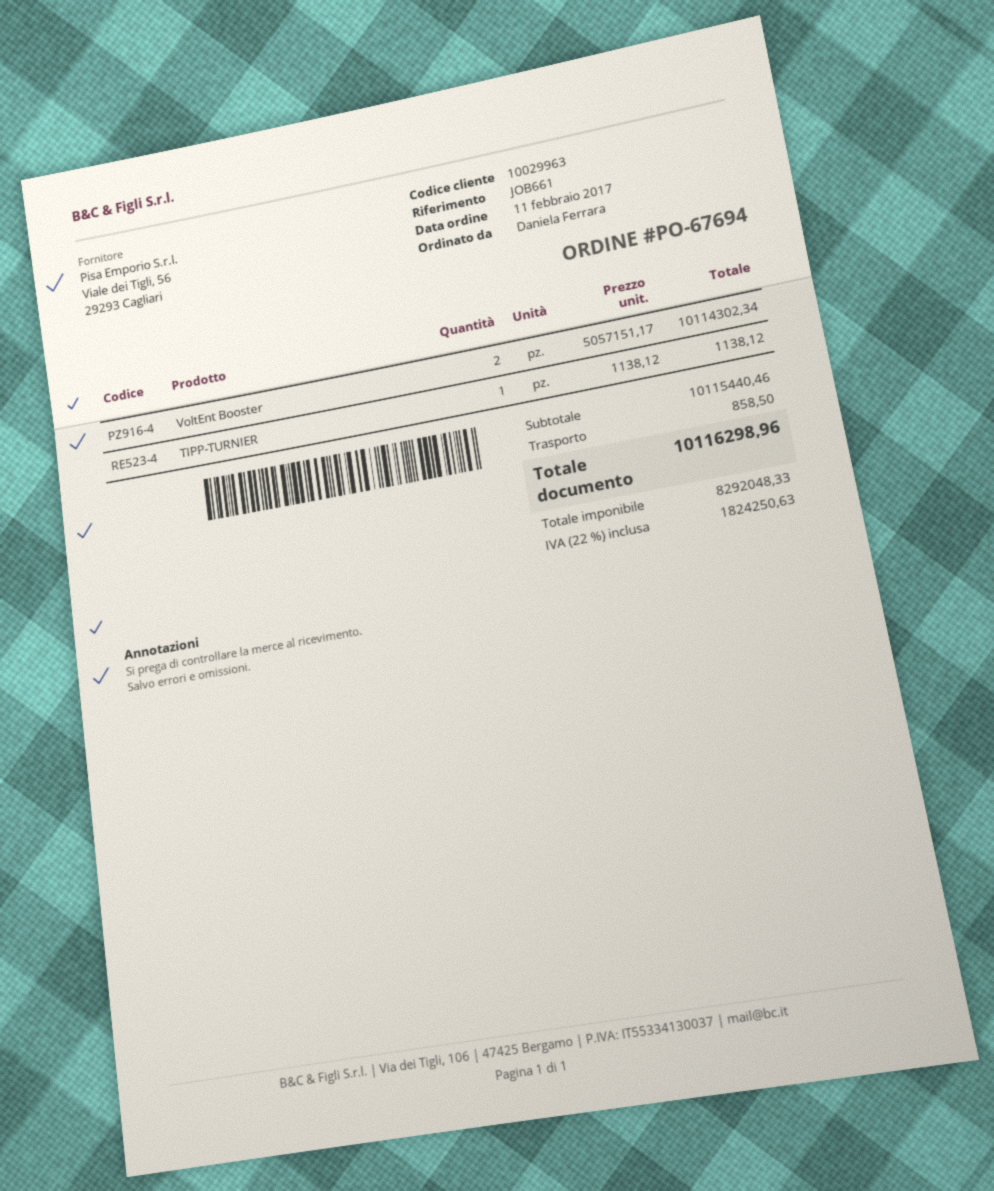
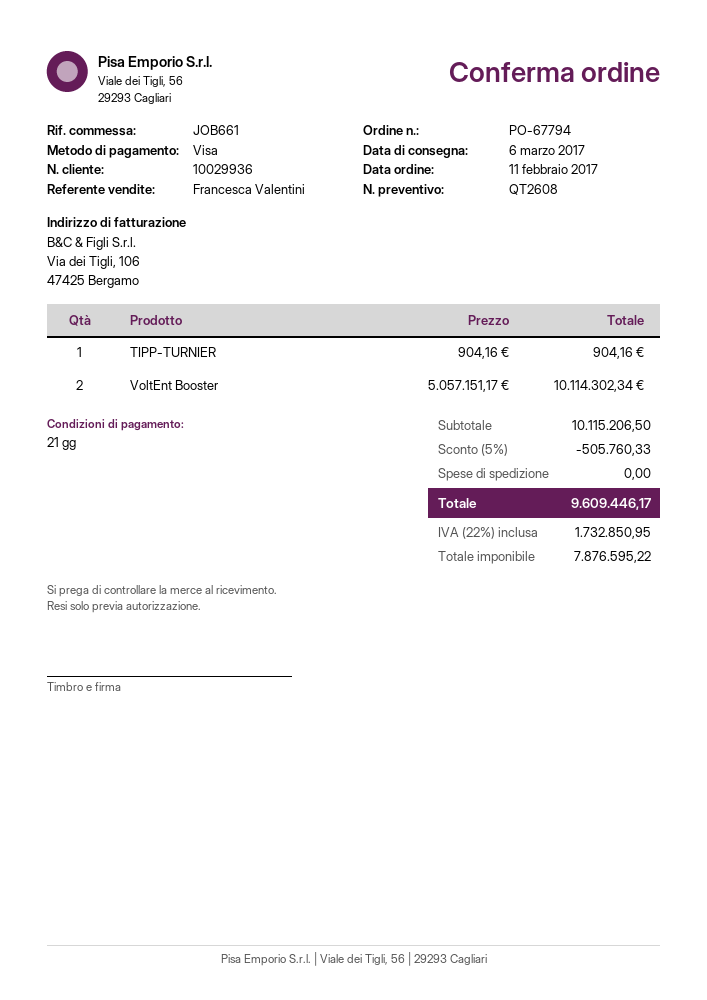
order number: PO-67694 -> PO-67794
customer number: 10029963 -> 10029936
TIPP-TURNIER: 1 x 1138.12 = 1138.12 -> 1 x 904.16 = 904.16
subtotal: 10115440.46 -> 10115206.50
discount: none -> 5% = 505760.33
shipping: 858.50 -> 0.00
net: 8292048.33 -> 7876595.22
tax: 22% = 1824250.63 -> 22% = 1732850.95
total: 10116298.96 -> 9609446.17

